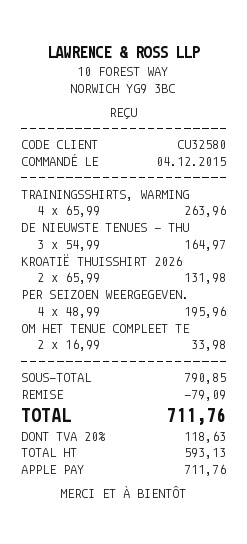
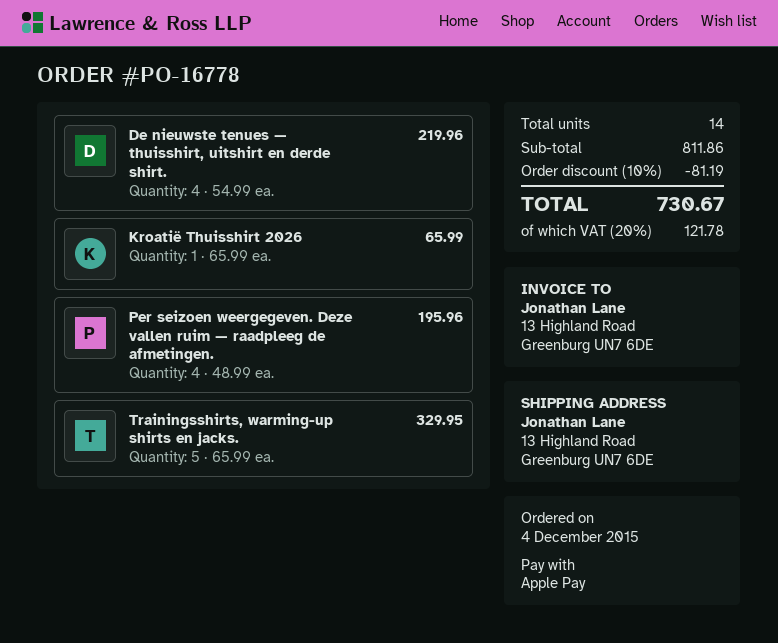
TRAININGSSHIRTS, WARMING: 4 x 65.99 = 263.96 -> 5 x 65.99 = 329.95
DE NIEUWSTE TENUES — THU: 3 x 54.99 = 164.97 -> 4 x 54.99 = 219.96
KROATIË THUISSHIRT 2026: 2 x 65.99 = 131.98 -> 1 x 65.99 = 65.99
OM HET TENUE COMPLEET TE: 2 x 16.99 = 33.98 -> none
subtotal: 790.85 -> 811.86
discount: 79.09 -> 81.19
tax: 20% = 118.63 -> 20% = 121.78
total: 711.76 -> 730.67

